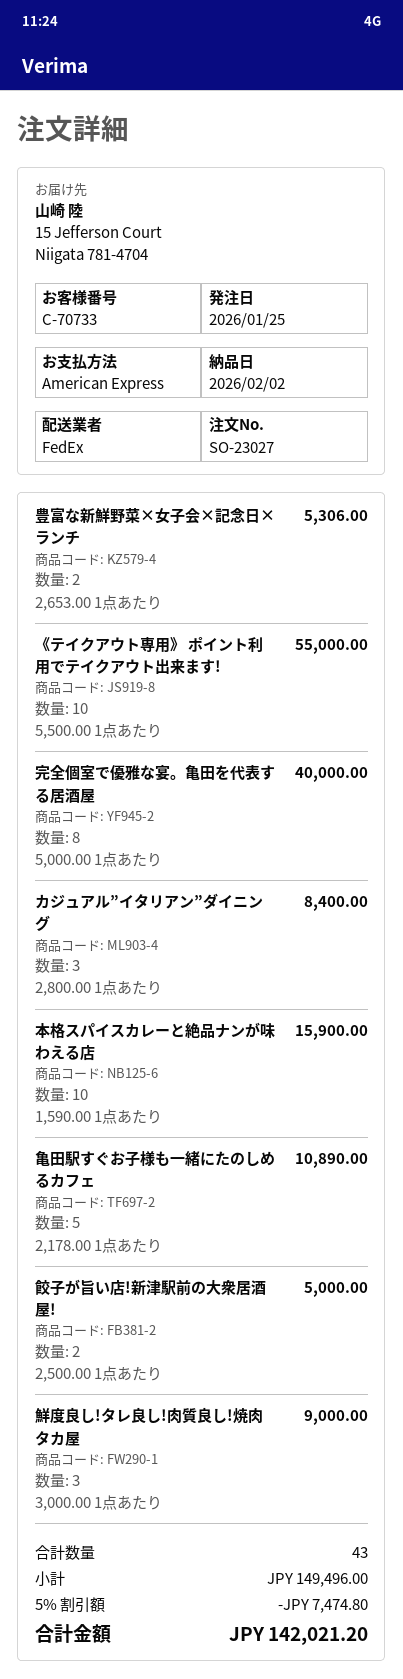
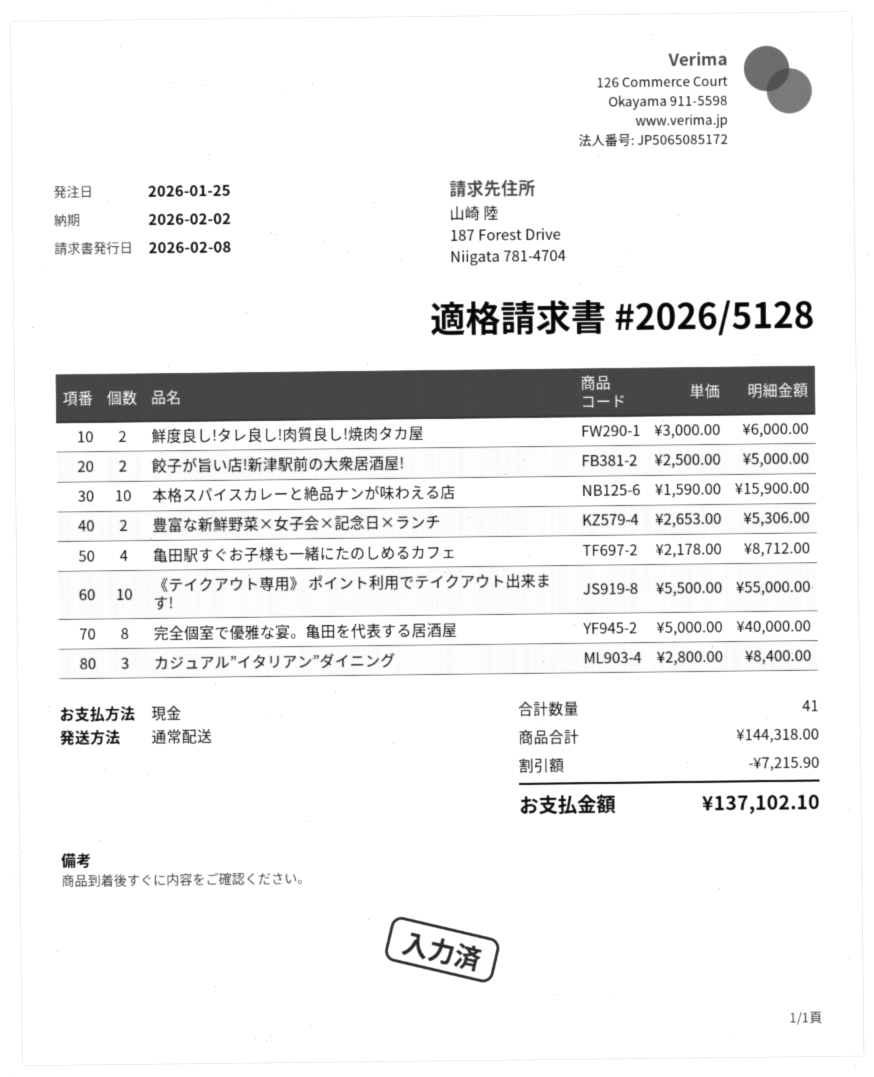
payment method: American Express -> cash
shipping method: FedEx -> standard
亀田駅すぐお子様も一緒にたのしめるカフェ: 5 x 2178.00 = 10890.00 -> 4 x 2178.00 = 8712.00
鮮度良し!タレ良し!肉質良し!焼肉タカ屋: 3 x 3000.00 = 9000.00 -> 2 x 3000.00 = 6000.00
total quantity: 43 -> 41
subtotal: 149496.00 -> 144318.00
discount: 7474.80 -> 7215.90
total: 142021.20 -> 137102.10

